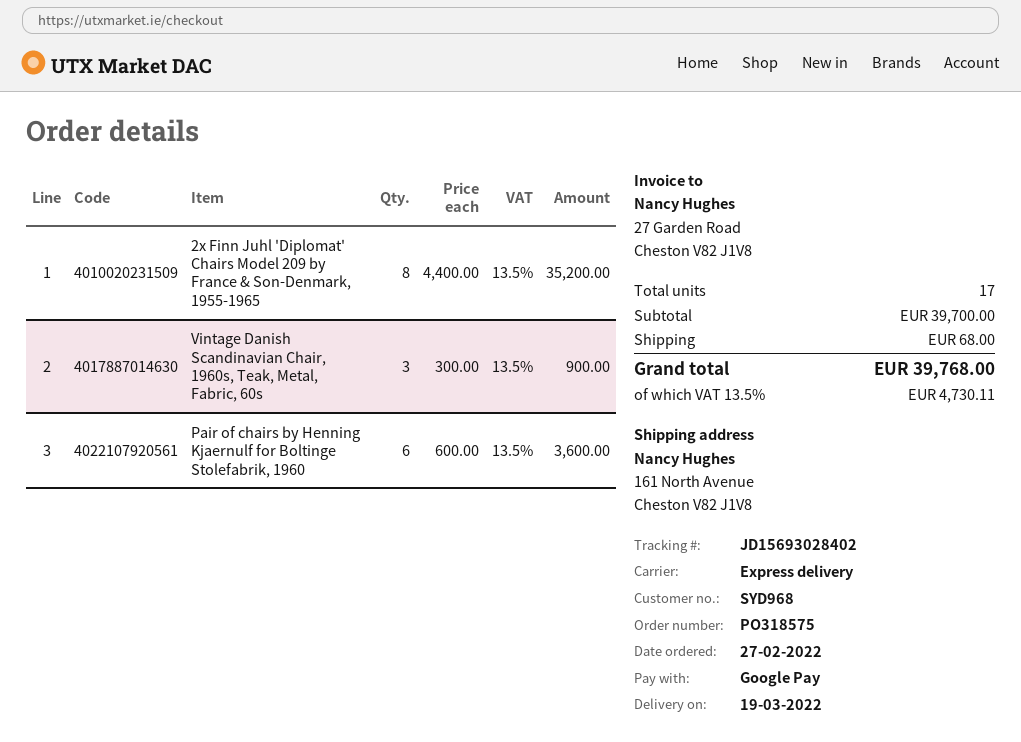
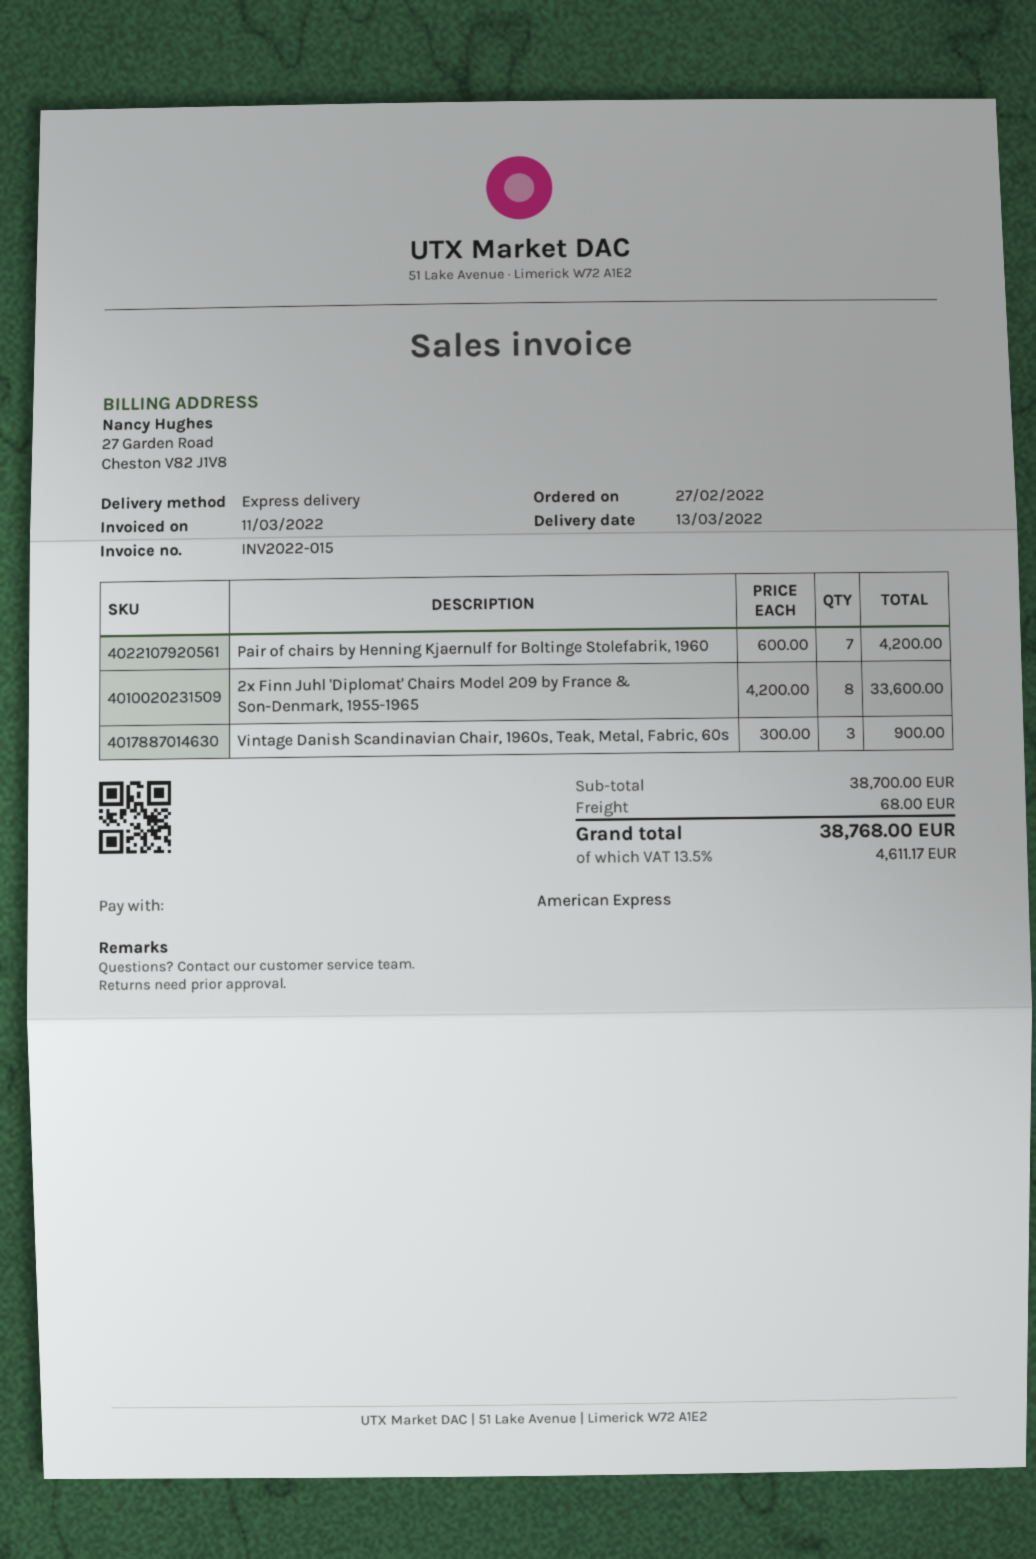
delivery date: 2022-03-19 -> 2022-03-13
payment method: Google Pay -> American Express
2x Finn Juhl 'Diplomat' Chairs Model 209 by France & Son-Denmark, 1955-1965: 8 x 4400.00 = 35200.00 -> 8 x 4200.00 = 33600.00
Pair of chairs by Henning Kjaernulf for Boltinge Stolefabrik, 1960: 6 x 600.00 = 3600.00 -> 7 x 600.00 = 4200.00
subtotal: 39700.00 -> 38700.00
tax: 13.5% = 4730.11 -> 13.5% = 4611.17
total: 39768.00 -> 38768.00

